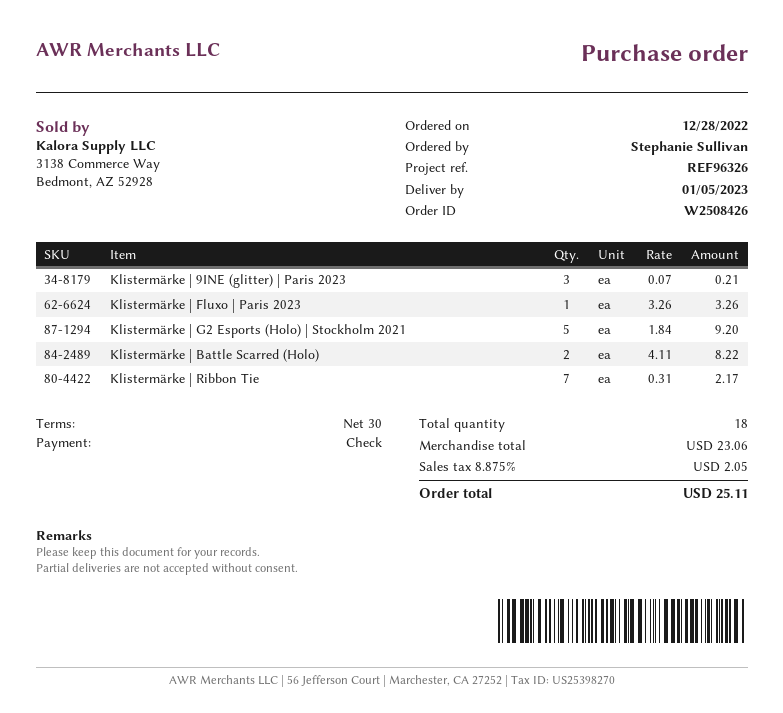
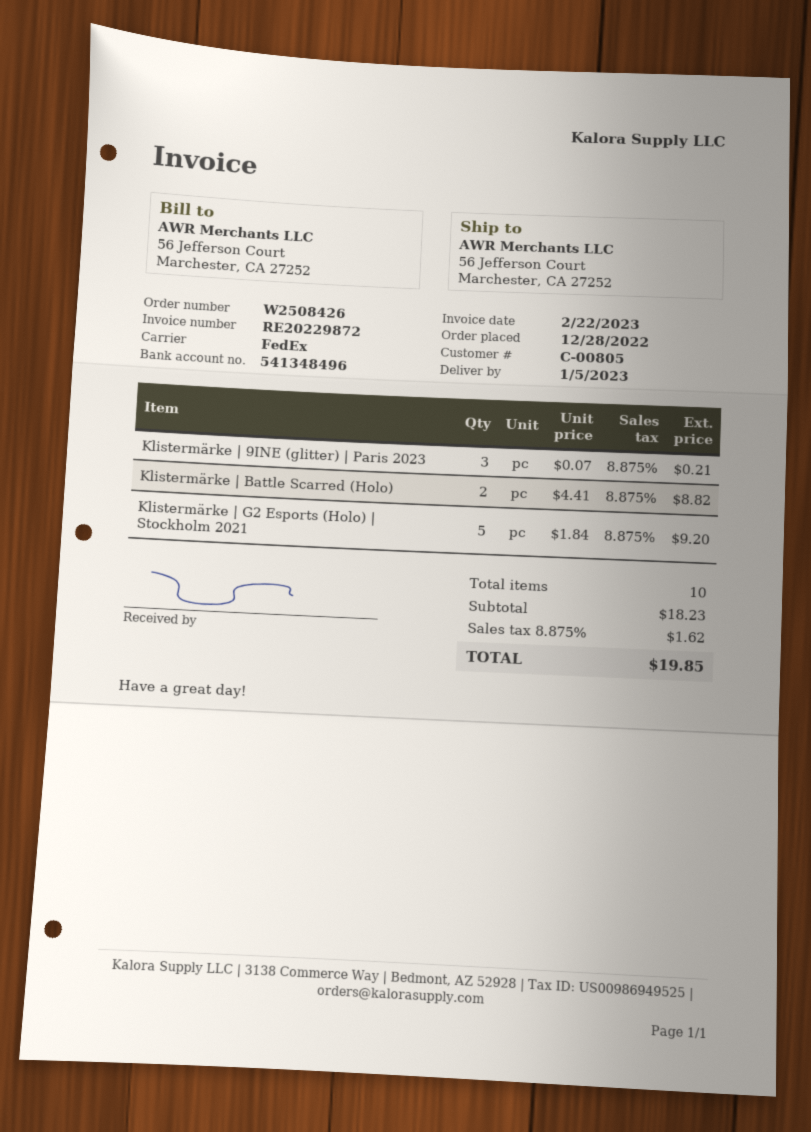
Klistermärke | Fluxo | Paris 2023: 1 x 3.26 = 3.26 -> none
Klistermärke | Battle Scarred (Holo): 2 x 4.11 = 8.22 -> 2 x 4.41 = 8.82
Klistermärke | Ribbon Tie: 7 x 0.31 = 2.17 -> none
total quantity: 18 -> 10
subtotal: 23.06 -> 18.23
tax: 8.875% = 2.05 -> 8.875% = 1.62
total: 25.11 -> 19.85

